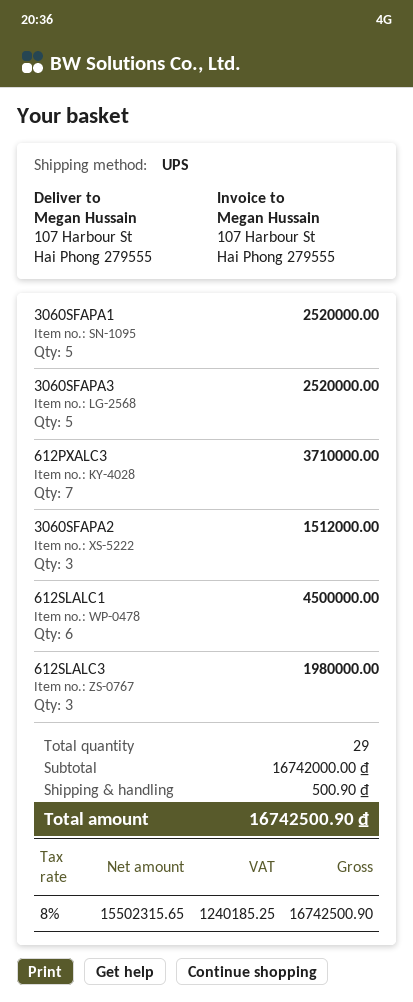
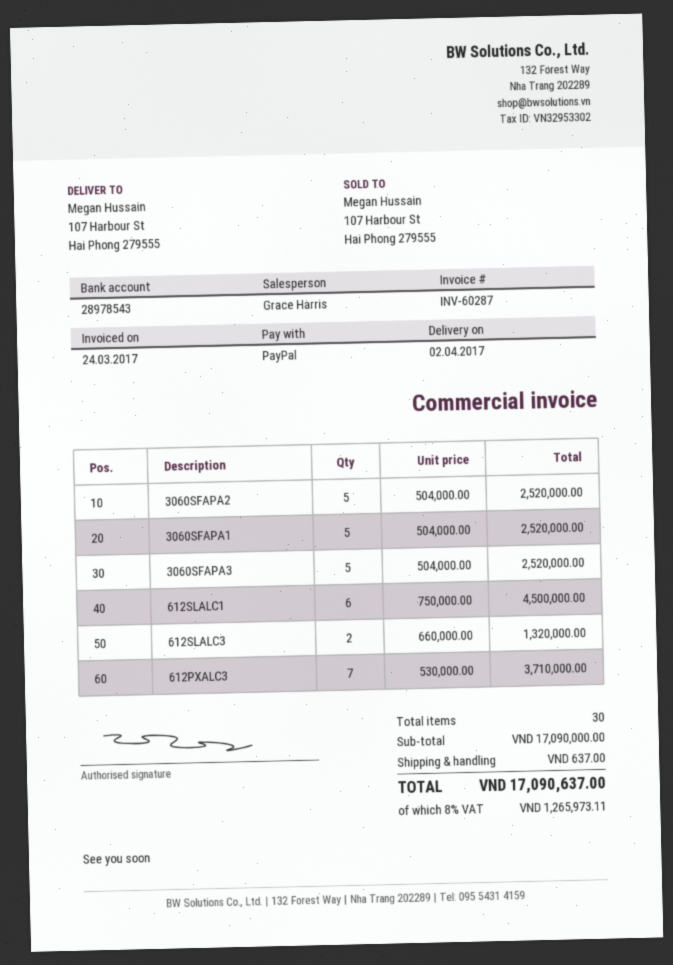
3060SFAPA2: 3 for 1512000.00 -> 5 for 2520000.00
612SLALC3: 3 for 1980000.00 -> 2 for 1320000.00
total quantity: 29 -> 30
subtotal: 16742000.00 -> 17090000.00
shipping: 500.90 -> 637.00
tax: 8% = 1240185.25 -> 8% = 1265973.11
total: 16742500.90 -> 17090637.00

